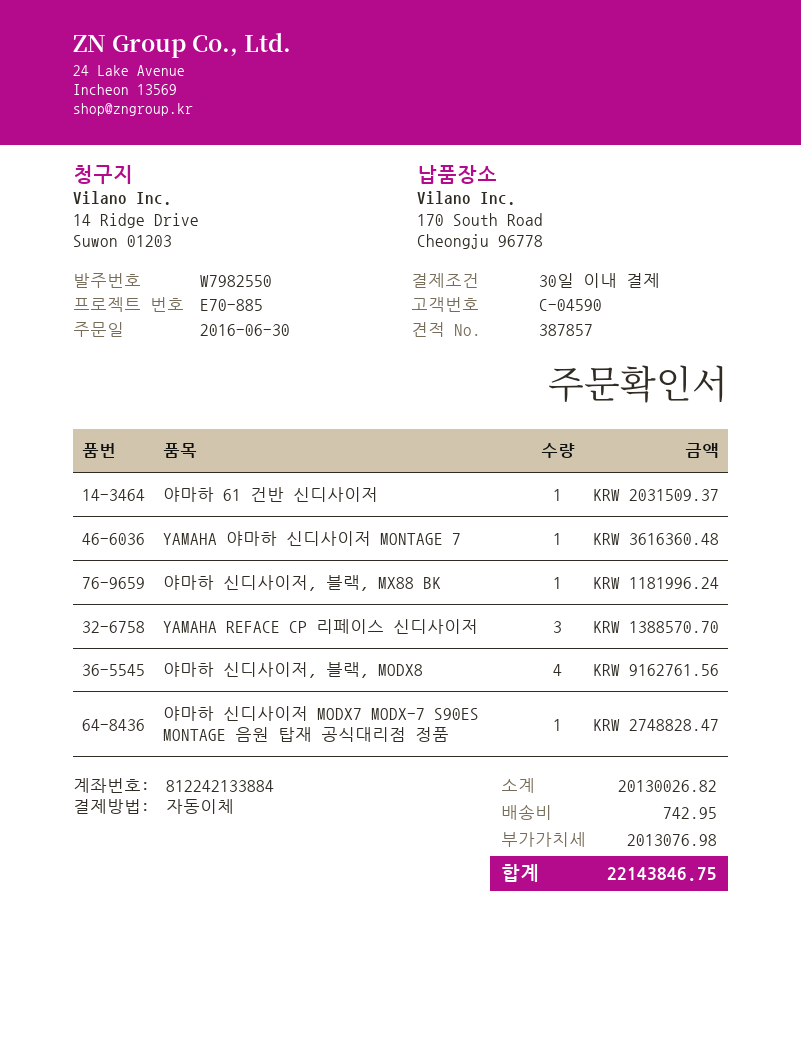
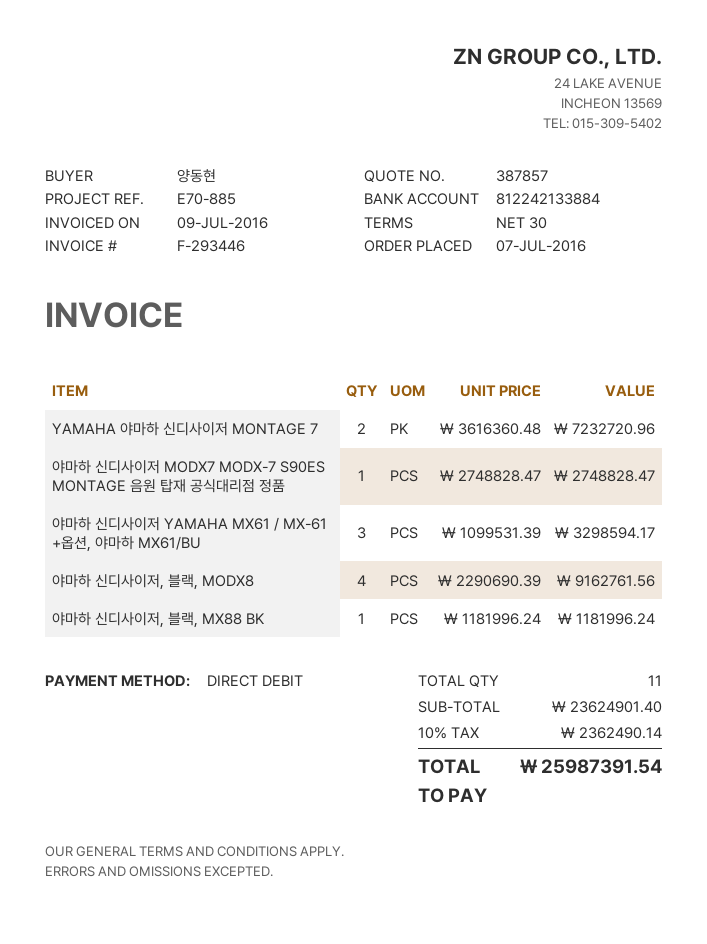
order date: 2016-06-30 -> 2016-07-07
야마하 61 건반 신디사이저: 1 for 2031509.37 -> none
YAMAHA 야마하 신디사이저 MONTAGE 7: 1 for 3616360.48 -> 2 for 7232720.96
YAMAHA REFACE CP 리페이스 신디사이저: 3 for 1388570.70 -> none
야마하 신디사이저 YAMAHA MX61 / MX-61 +옵션, 야마하 MX61/BU: none -> 3 for 3298594.17
subtotal: 20130026.82 -> 23624901.40
shipping: 742.95 -> none
tax: 2013076.98 -> 2362490.14
total: 22143846.75 -> 25987391.54

